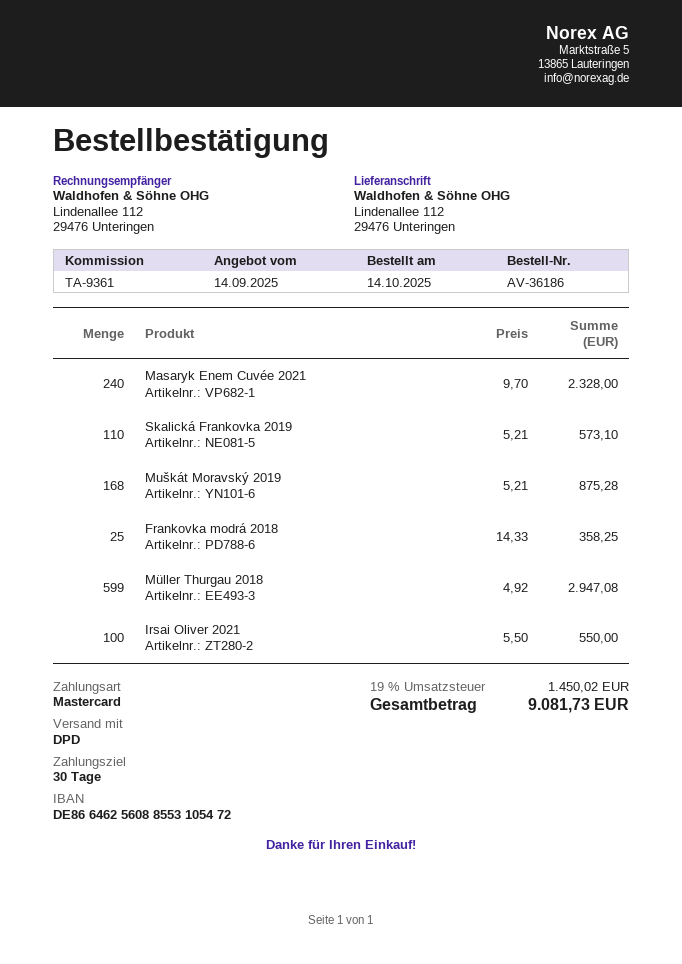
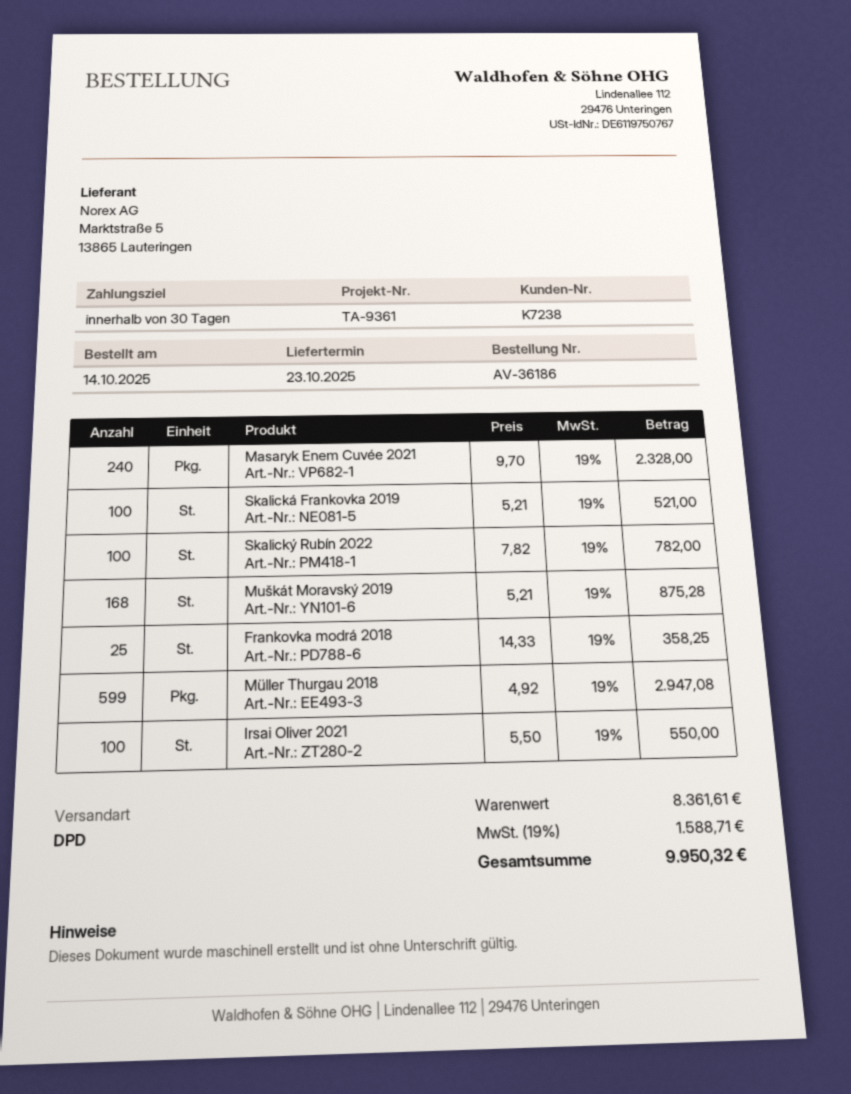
Skalická Frankovka 2019: 110 x 5.21 = 573.10 -> 100 x 5.21 = 521.00
Skalický Rubín 2022: none -> 100 x 7.82 = 782.00
tax: 19% = 1450.02 -> 19% = 1588.71
total: 9081.73 -> 9950.32

